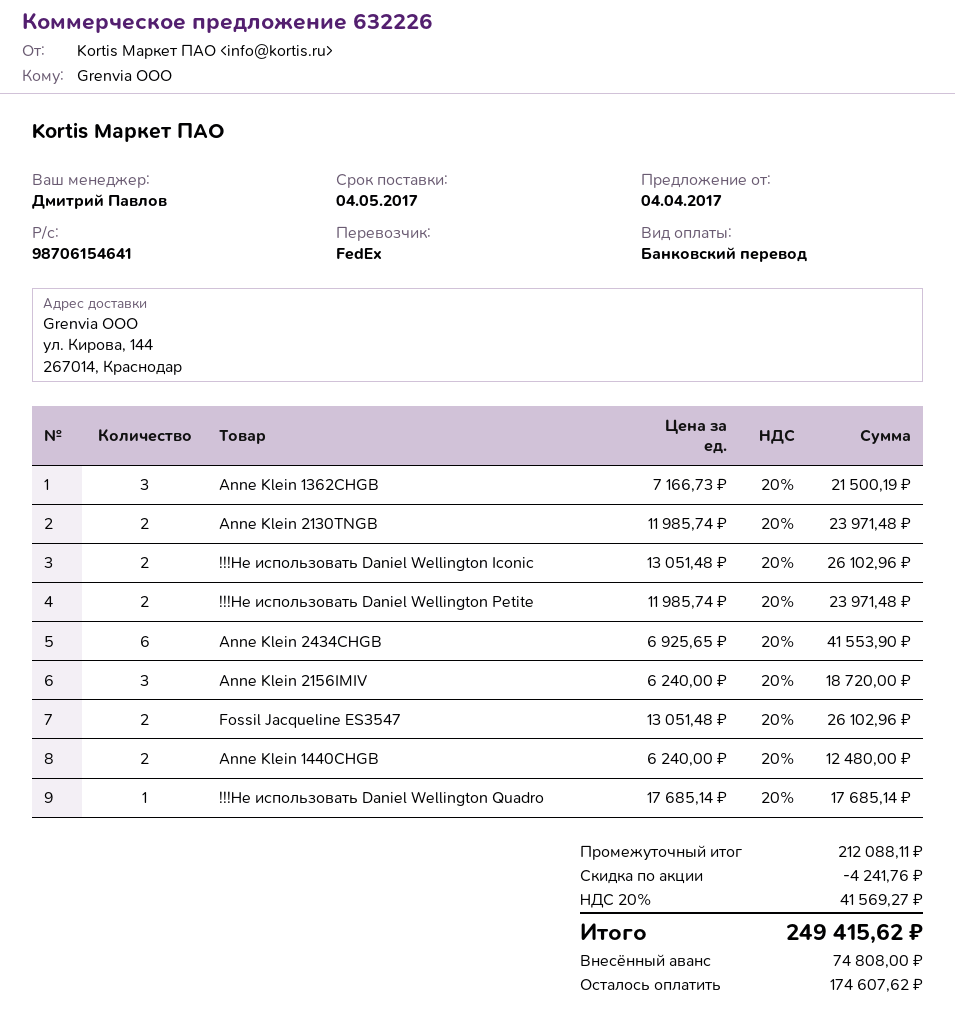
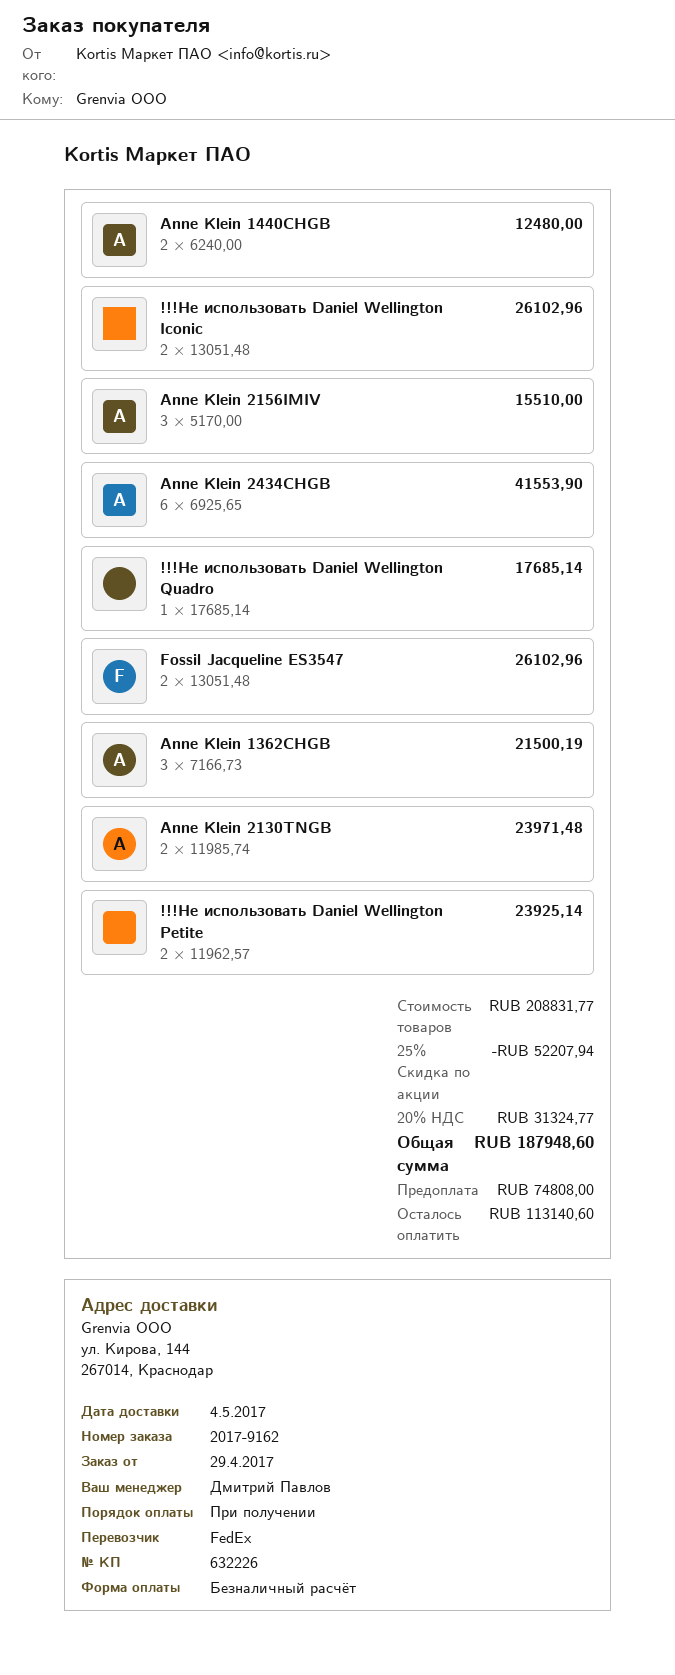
!!!Не использовать Daniel Wellington Petite: 2 x 11985.74 = 23971.48 -> 2 x 11962.57 = 23925.14
Anne Klein 2156IMIV: 3 x 6240.00 = 18720.00 -> 3 x 5170.00 = 15510.00
subtotal: 212088.11 -> 208831.77
discount: 4241.76 -> 52207.94
tax: 20% = 41569.27 -> 20% = 31324.77
total: 249415.62 -> 187948.60
balance: 174607.62 -> 113140.60

